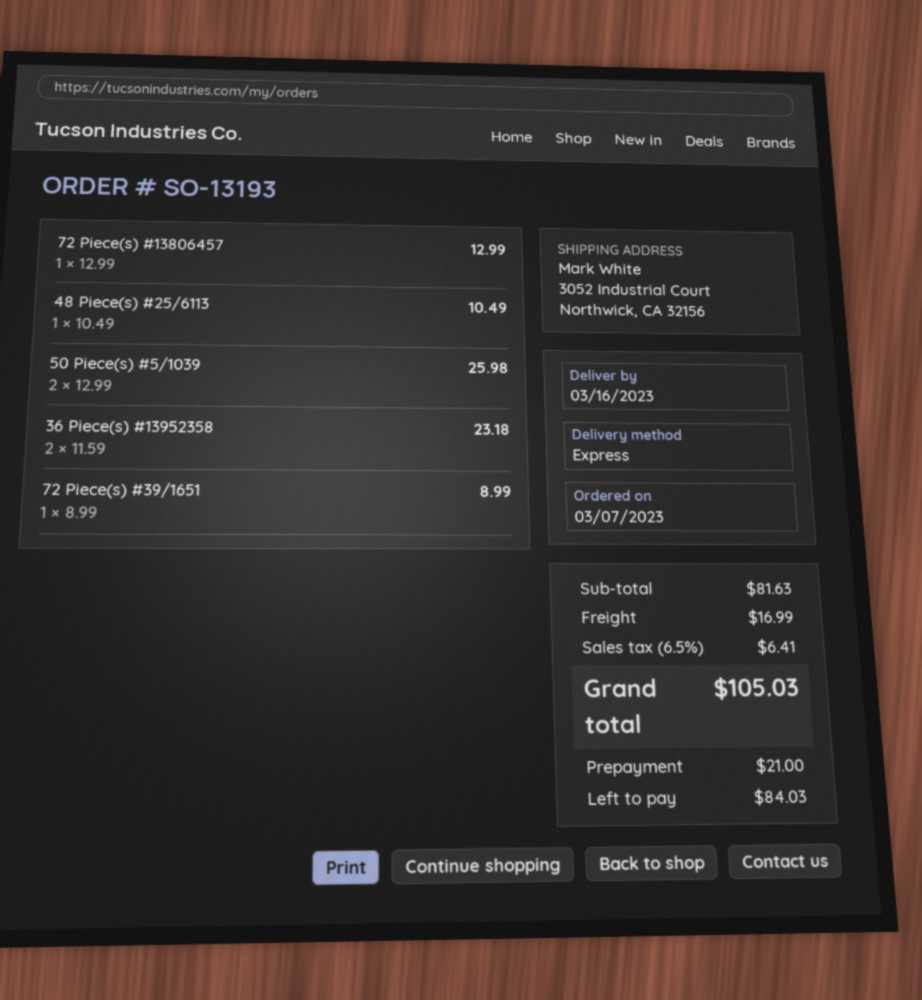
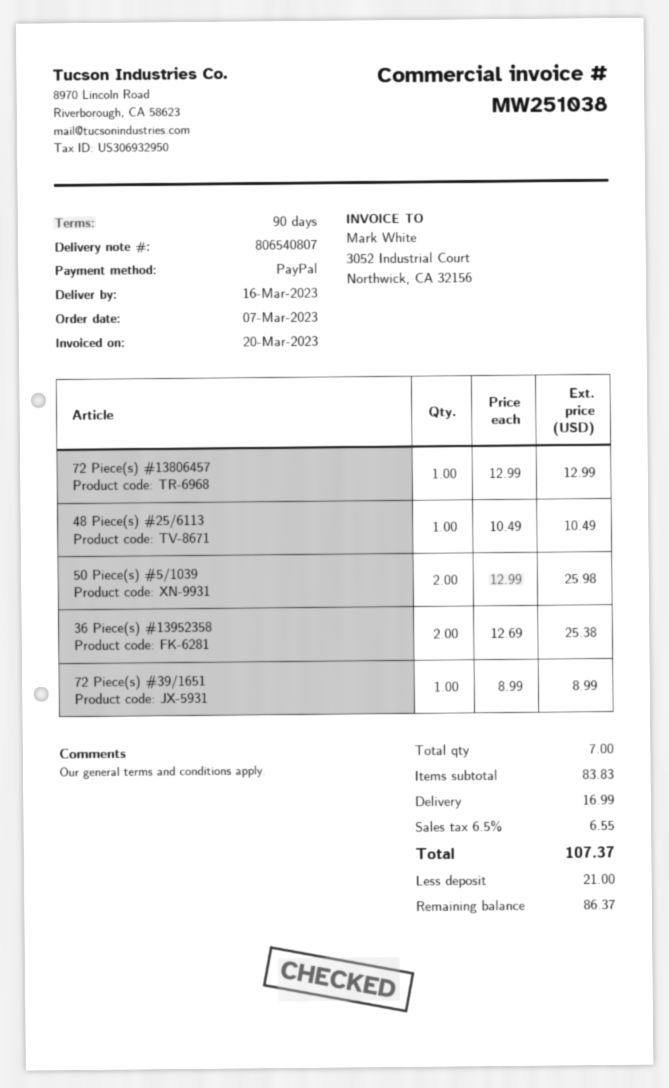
36 Piece(s) #13952358: 2 x 11.59 = 23.18 -> 2 x 12.69 = 25.38
subtotal: 81.63 -> 83.83
tax: 6.5% = 6.41 -> 6.5% = 6.55
total: 105.03 -> 107.37
balance: 84.03 -> 86.37

